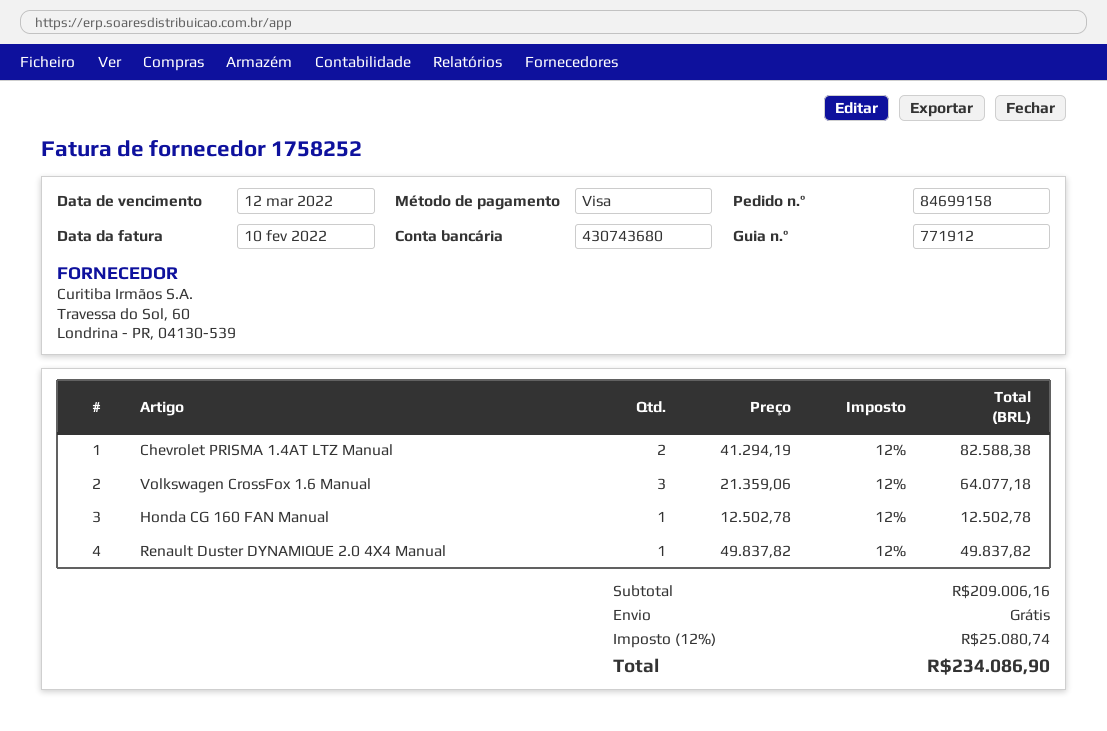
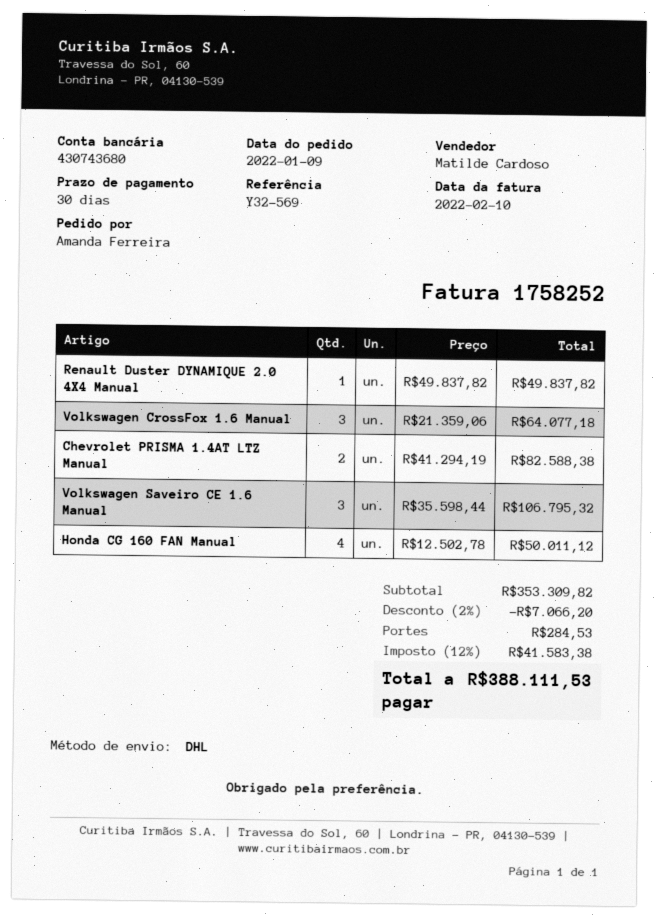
Honda CG 160 FAN Manual: 1 x 12502.78 = 12502.78 -> 4 x 12502.78 = 50011.12
Volkswagen Saveiro CE 1.6 Manual: none -> 3 x 35598.44 = 106795.32
subtotal: 209006.16 -> 353309.82
discount: none -> 2% = 7066.20
shipping: 0.00 -> 284.53
tax: 12% = 25080.74 -> 12% = 41583.38
total: 234086.90 -> 388111.53

